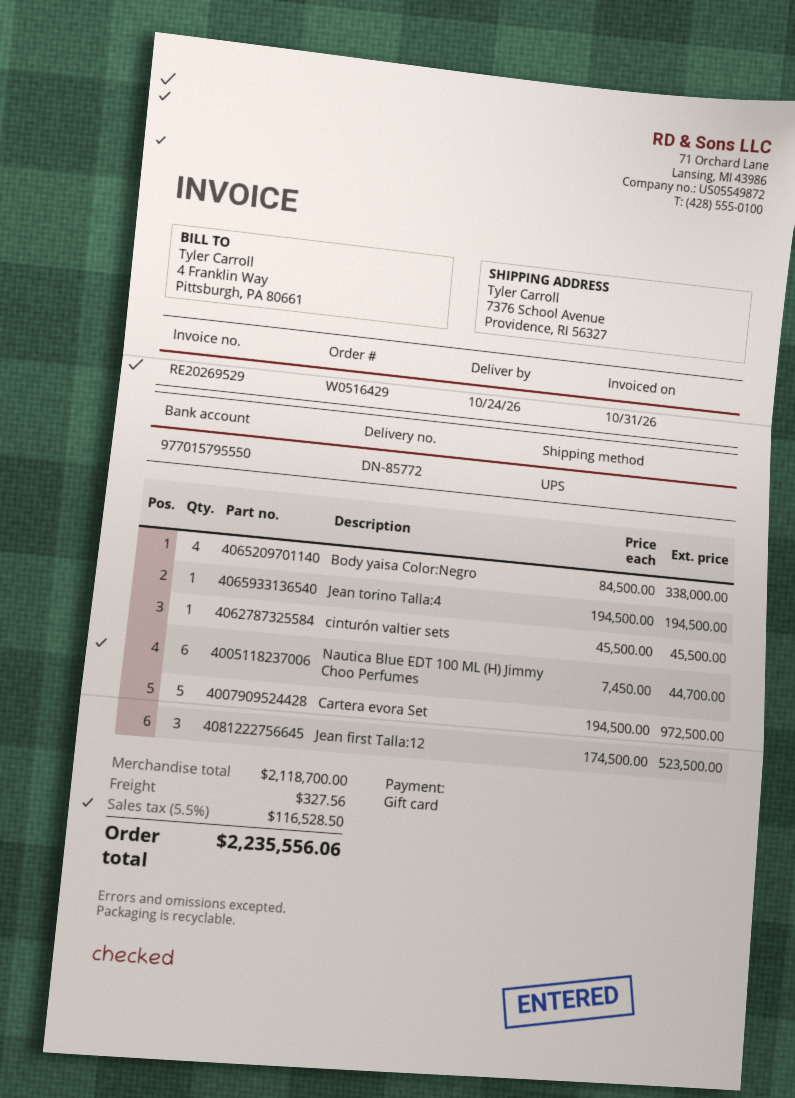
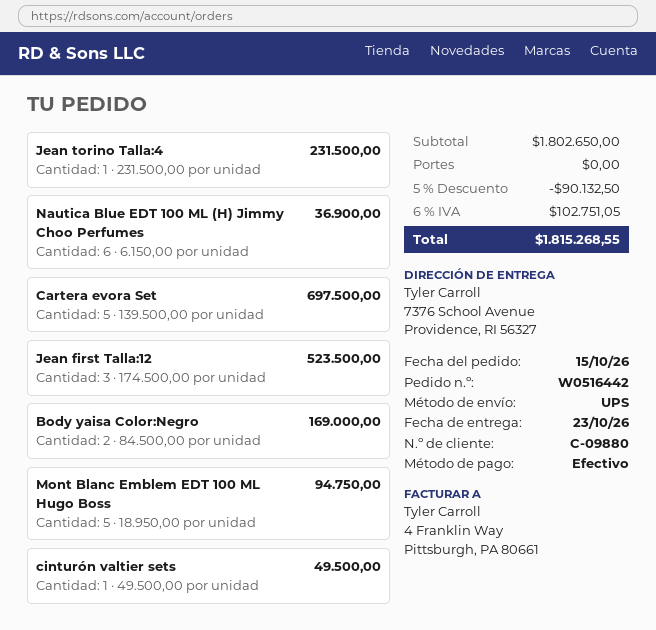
order number: W0516429 -> W0516442
delivery date: 2026-10-24 -> 2026-10-23
payment method: gift card -> cash
Body yaisa Color:Negro: 4 x 84500.00 = 338000.00 -> 2 x 84500.00 = 169000.00
Jean torino Talla:4: 1 x 194500.00 = 194500.00 -> 1 x 231500.00 = 231500.00
cinturón valtier sets: 1 x 45500.00 = 45500.00 -> 1 x 49500.00 = 49500.00
Nautica Blue EDT 100 ML (H) Jimmy Choo Perfumes: 6 x 7450.00 = 44700.00 -> 6 x 6150.00 = 36900.00
Cartera evora Set: 5 x 194500.00 = 972500.00 -> 5 x 139500.00 = 697500.00
Mont Blanc Emblem EDT 100 ML Hugo Boss: none -> 5 x 18950.00 = 94750.00
subtotal: 2118700.00 -> 1802650.00
discount: none -> 5% = 90132.50
shipping: 327.56 -> 0.00
tax: 5.5% = 116528.50 -> 6% = 102751.05
total: 2235556.06 -> 1815268.55

